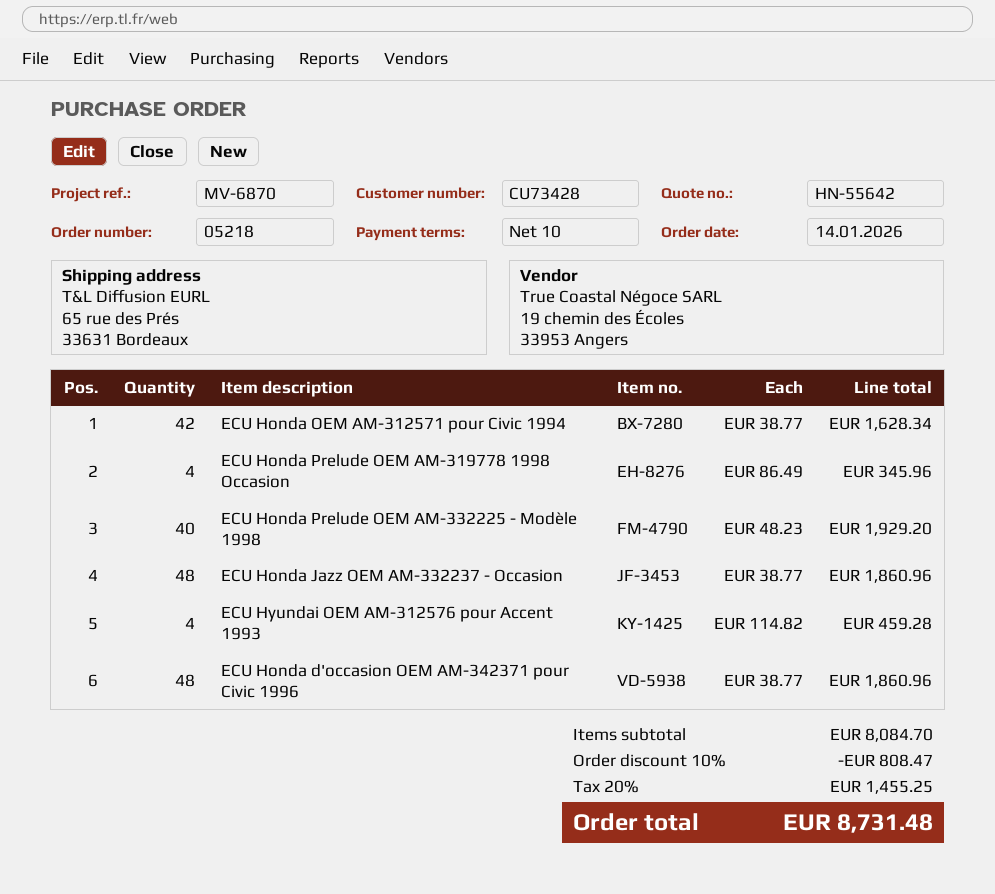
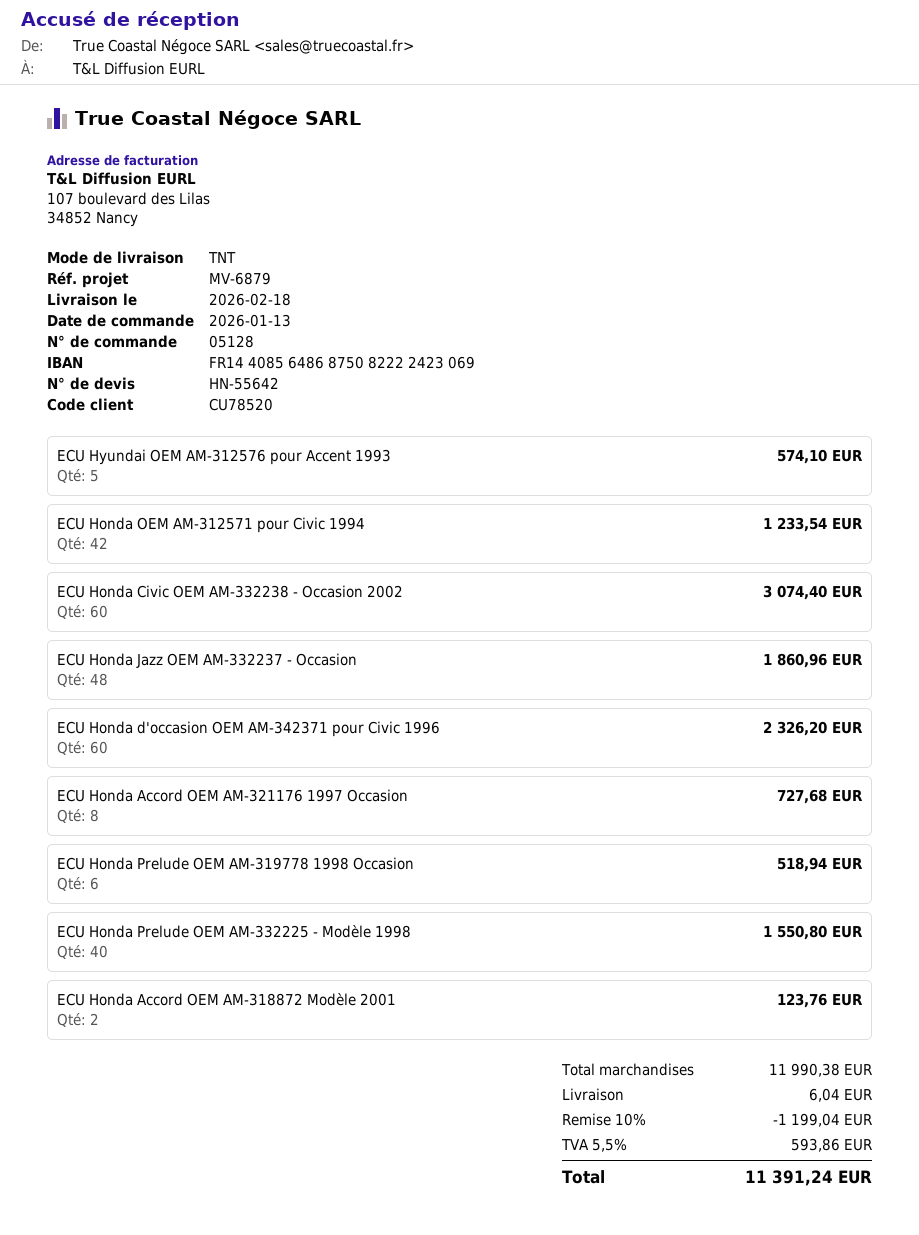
order number: 05218 -> 05128
order date: 2026-01-14 -> 2026-01-13
customer number: CU73428 -> CU78520
reference: MV-6870 -> MV-6879
ECU Honda OEM AM-312571 pour Civic 1994: 42 for 1628.34 -> 42 for 1233.54
ECU Honda Prelude OEM AM-319778 1998 Occasion: 4 for 345.96 -> 6 for 518.94
ECU Honda Prelude OEM AM-332225 - Modèle 1998: 40 for 1929.20 -> 40 for 1550.80
ECU Hyundai OEM AM-312576 pour Accent 1993: 4 for 459.28 -> 5 for 574.10
ECU Honda d'occasion OEM AM-342371 pour Civic 1996: 48 for 1860.96 -> 60 for 2326.20
ECU Honda Civic OEM AM-332238 - Occasion 2002: none -> 60 for 3074.40
ECU Honda Accord OEM AM-321176 1997 Occasion: none -> 8 for 727.68
ECU Honda Accord OEM AM-318872 Modèle 2001: none -> 2 for 123.76
subtotal: 8084.70 -> 11990.38
discount: 10% = 808.47 -> 10% = 1199.04
shipping: none -> 6.04
tax: 20% = 1455.25 -> 5.5% = 593.86
total: 8731.48 -> 11391.24

